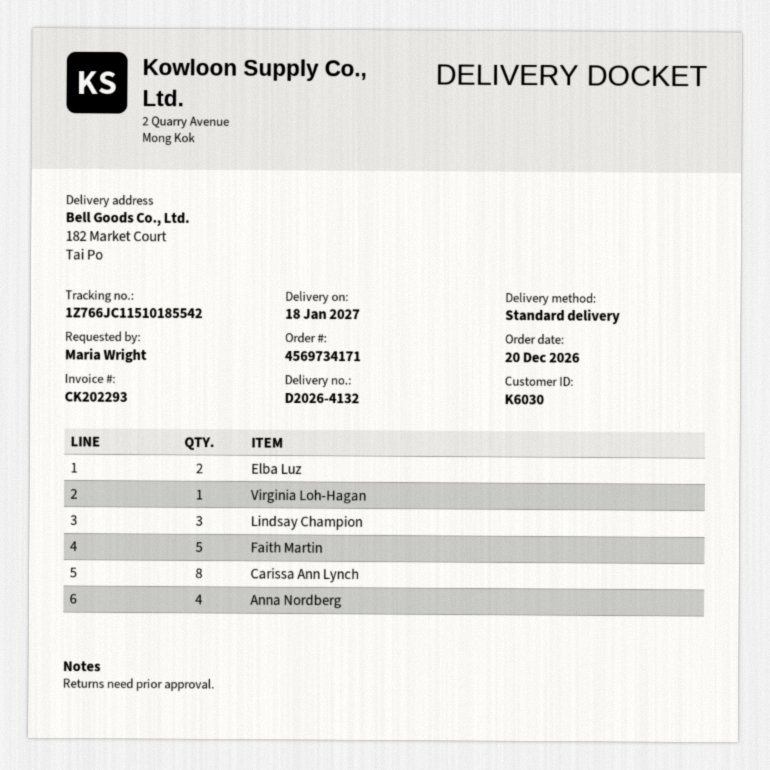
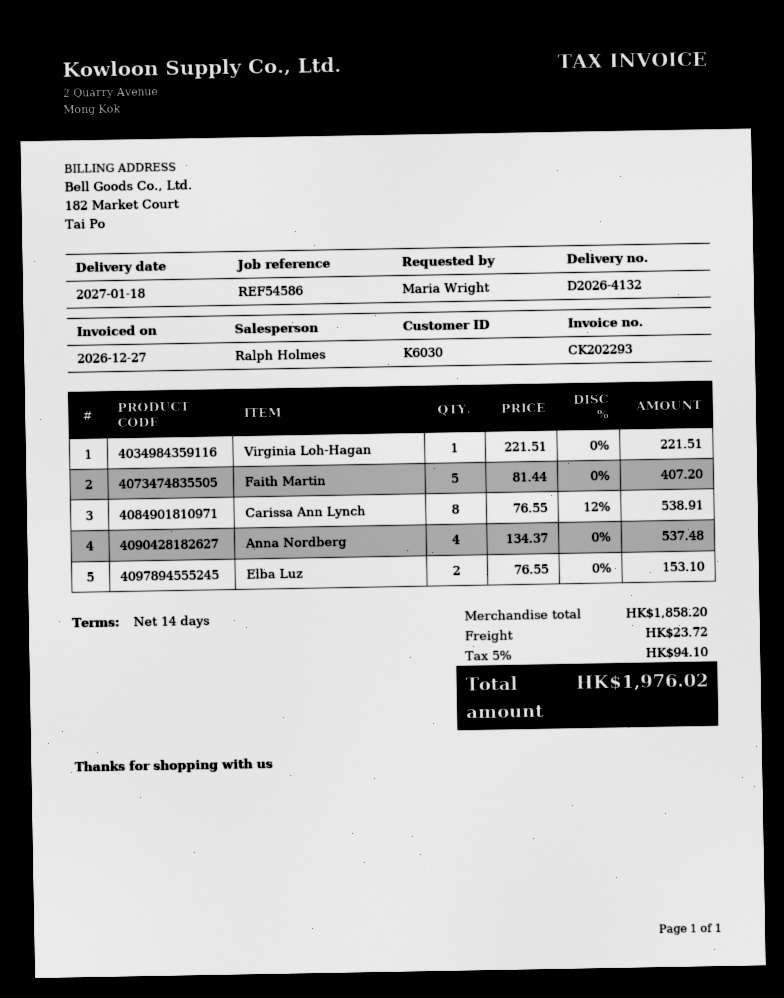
Lindsay Champion: 3 -> none

